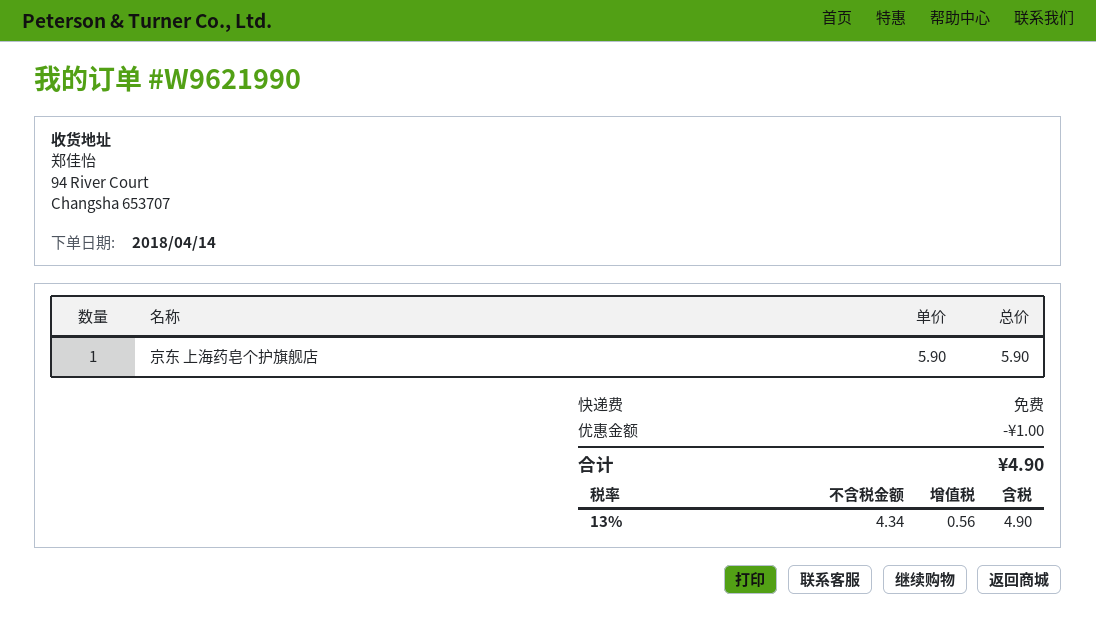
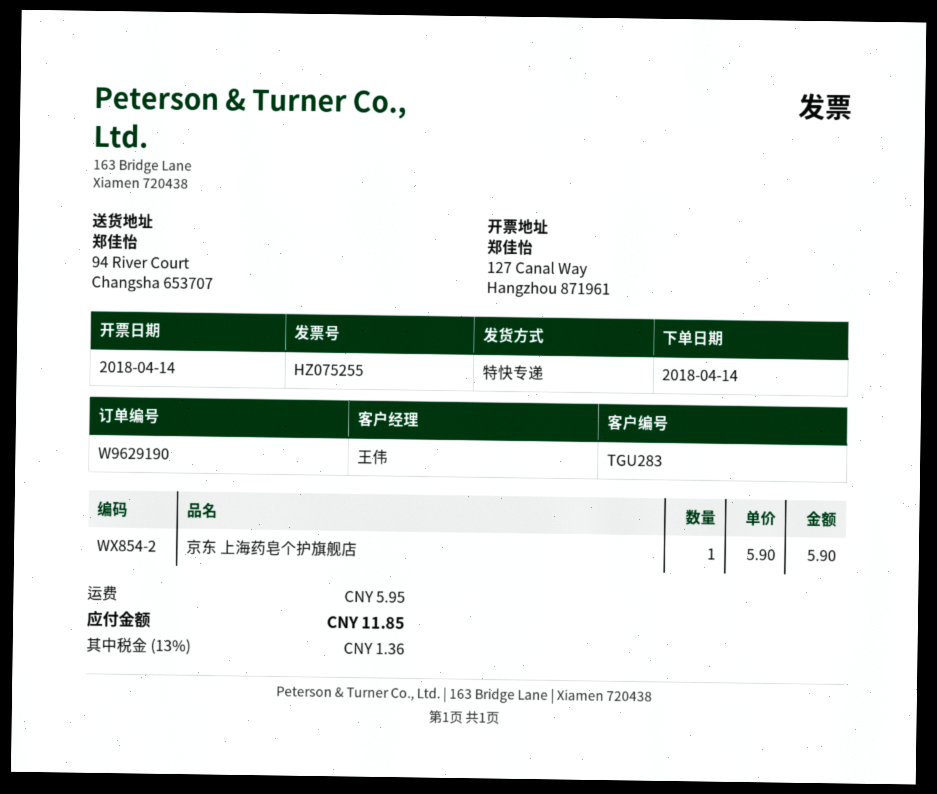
order number: W9621990 -> W9629190
discount: 1.00 -> none
shipping: 0.00 -> 5.95
tax: 13% = 0.56 -> 13% = 1.36
total: 4.90 -> 11.85

